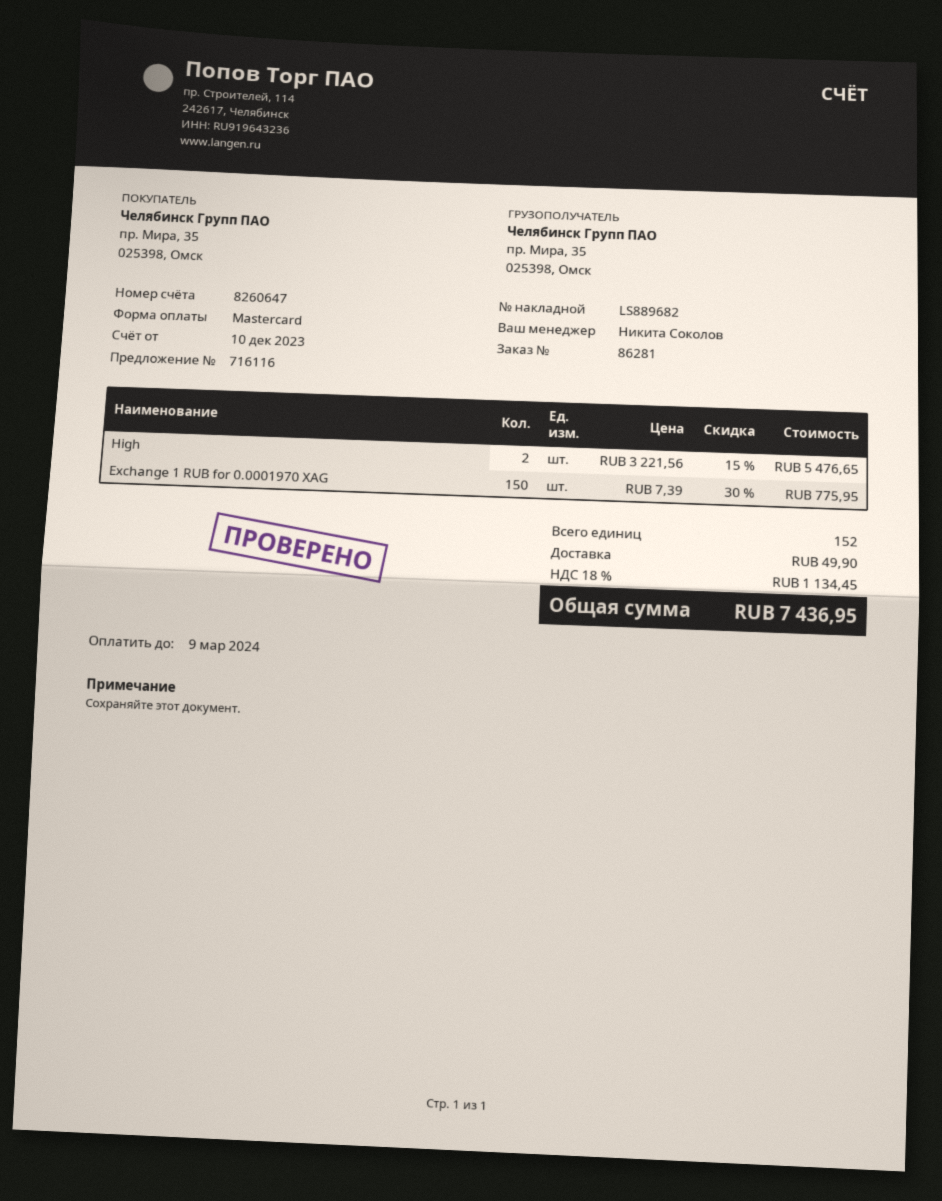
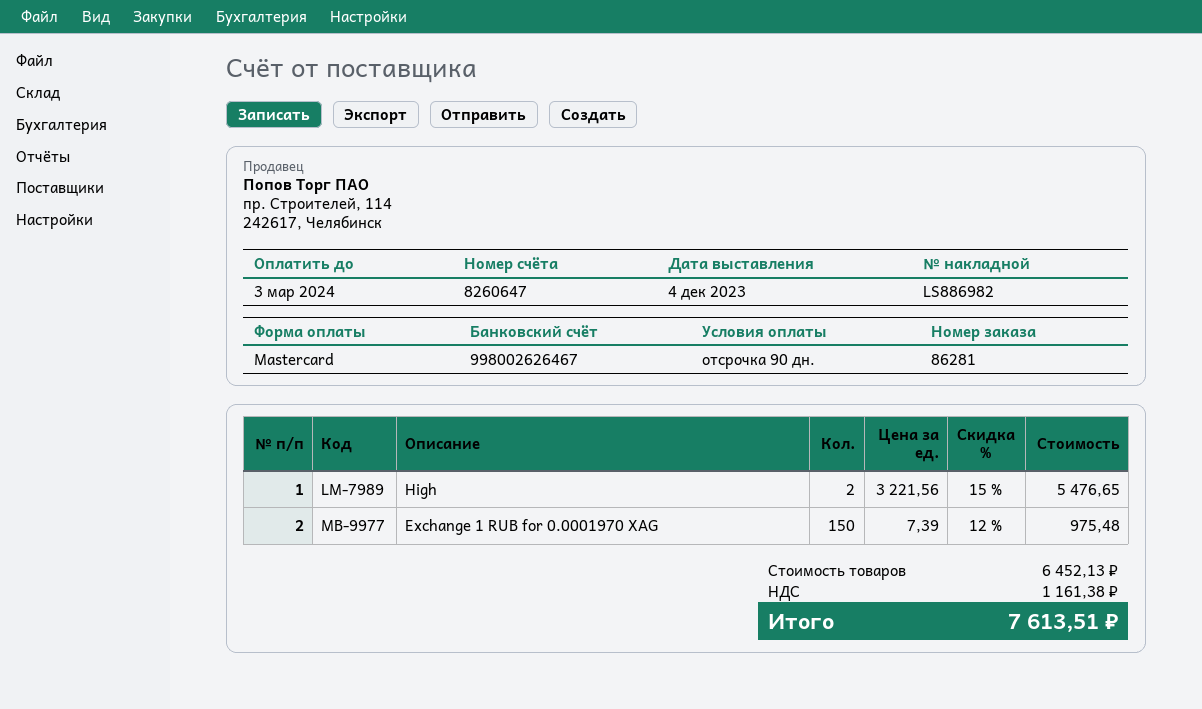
delivery note number: LS889682 -> LS886982
invoice date: 2023-12-10 -> 2023-12-04
due date: 2024-03-09 -> 2024-03-03
Exchange 1 RUB for 0.0001970 XAG: 150 x 7.39 - 30% = 775.95 -> 150 x 7.39 - 12% = 975.48
shipping: 49.90 -> none
tax: 1134.45 -> 1161.38
total: 7436.95 -> 7613.51

